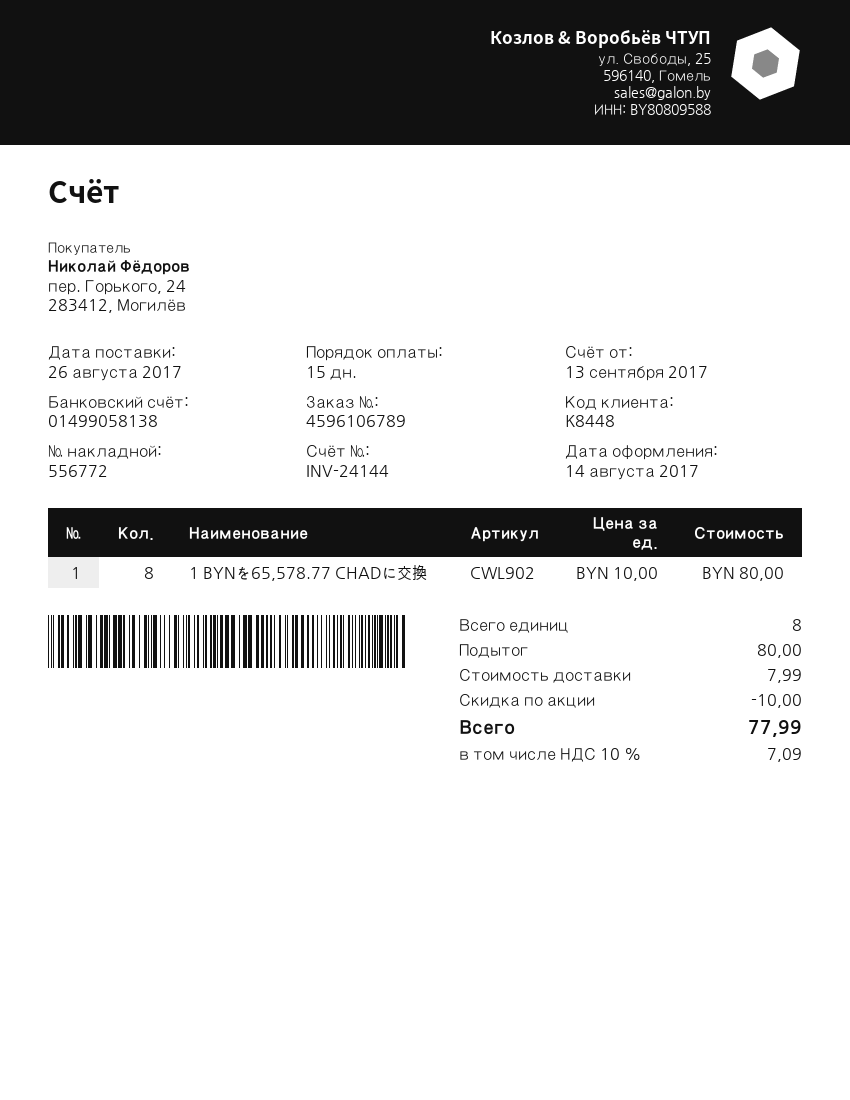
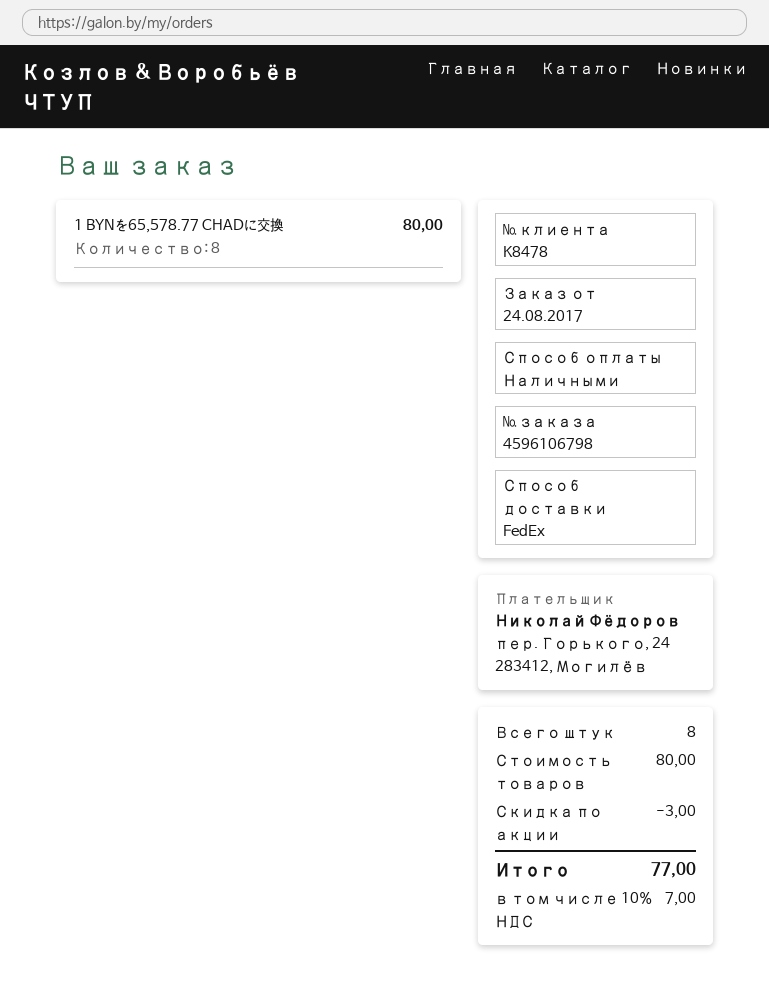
order number: 4596106789 -> 4596106798
order date: 2017-08-14 -> 2017-08-24
customer number: K8448 -> K8478
discount: 10.00 -> 3.00
shipping: 7.99 -> none
tax: 10% = 7.09 -> 10% = 7.00
total: 77.99 -> 77.00

